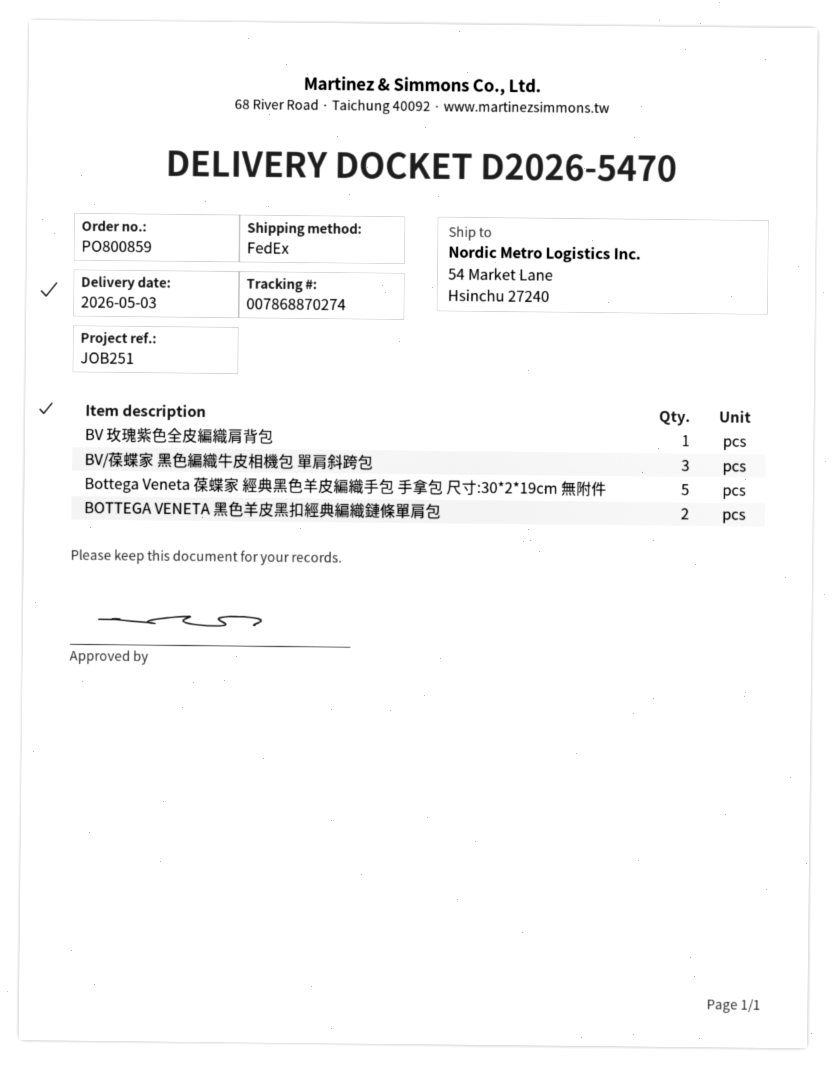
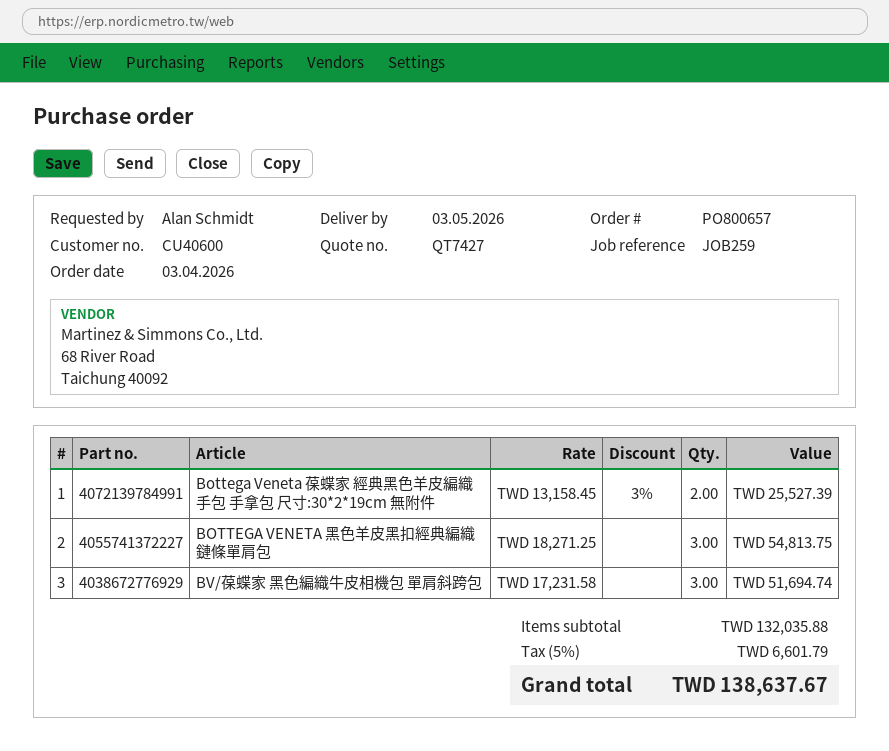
order number: PO800859 -> PO800657
reference: JOB251 -> JOB259
BV 玫瑰紫色全皮編織肩背包: 1 -> none
Bottega Veneta 葆蝶家 經典黑色羊皮編織手包 手拿包 尺寸:30*2*19cm 無附件: 5 -> 2
BOTTEGA VENETA 黑色羊皮黑扣經典編織鏈條單肩包: 2 -> 3

